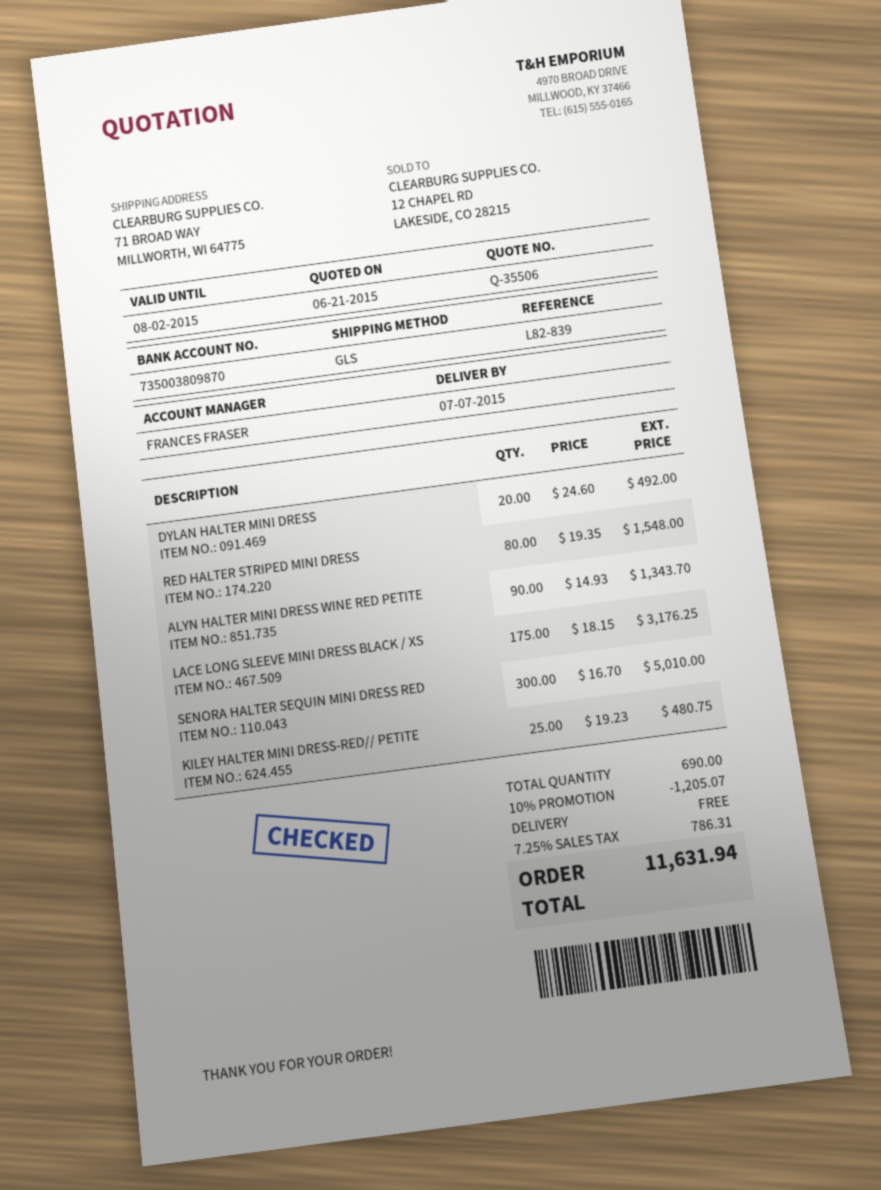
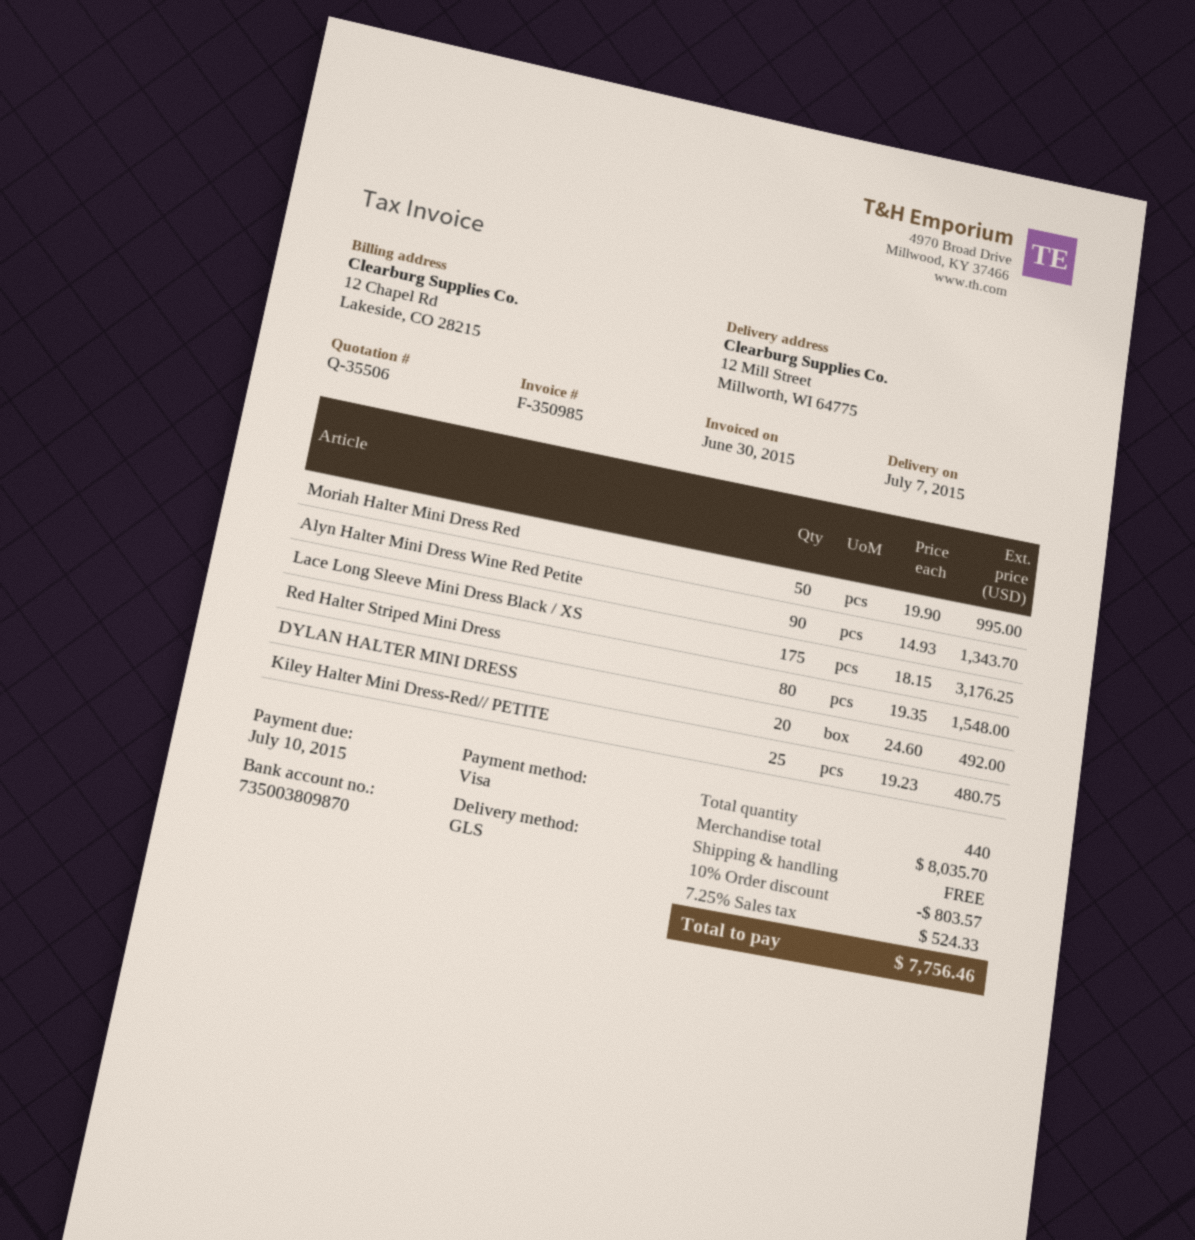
ship to: 71 BROAD WAY, MILLWORTH, WI 64775 -> 12 Mill Street, Millworth, WI 64775
SENORA HALTER SEQUIN MINI DRESS RED: 300 x 16.70 = 5010.00 -> none
Moriah Halter Mini Dress Red: none -> 50 x 19.90 = 995.00
total quantity: 690 -> 440
discount: 10% = 1205.07 -> 10% = 803.57
tax: 7.25% = 786.31 -> 7.25% = 524.33
total: 11631.94 -> 7756.46

